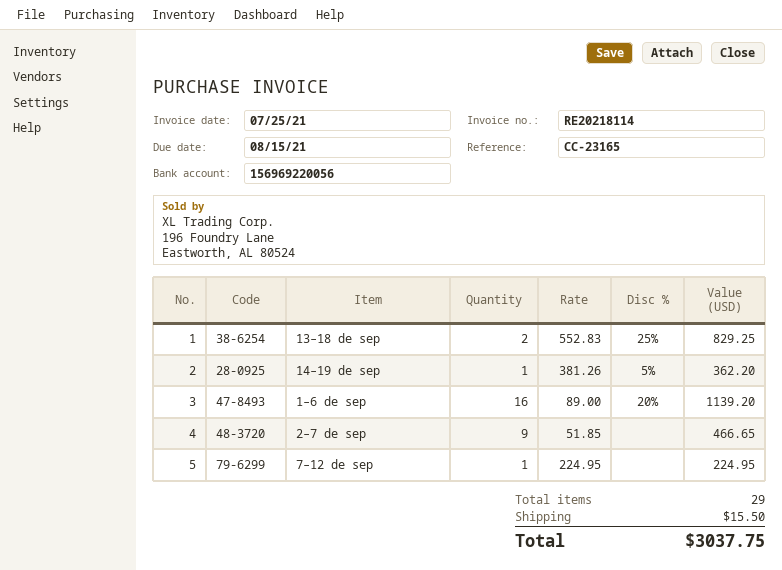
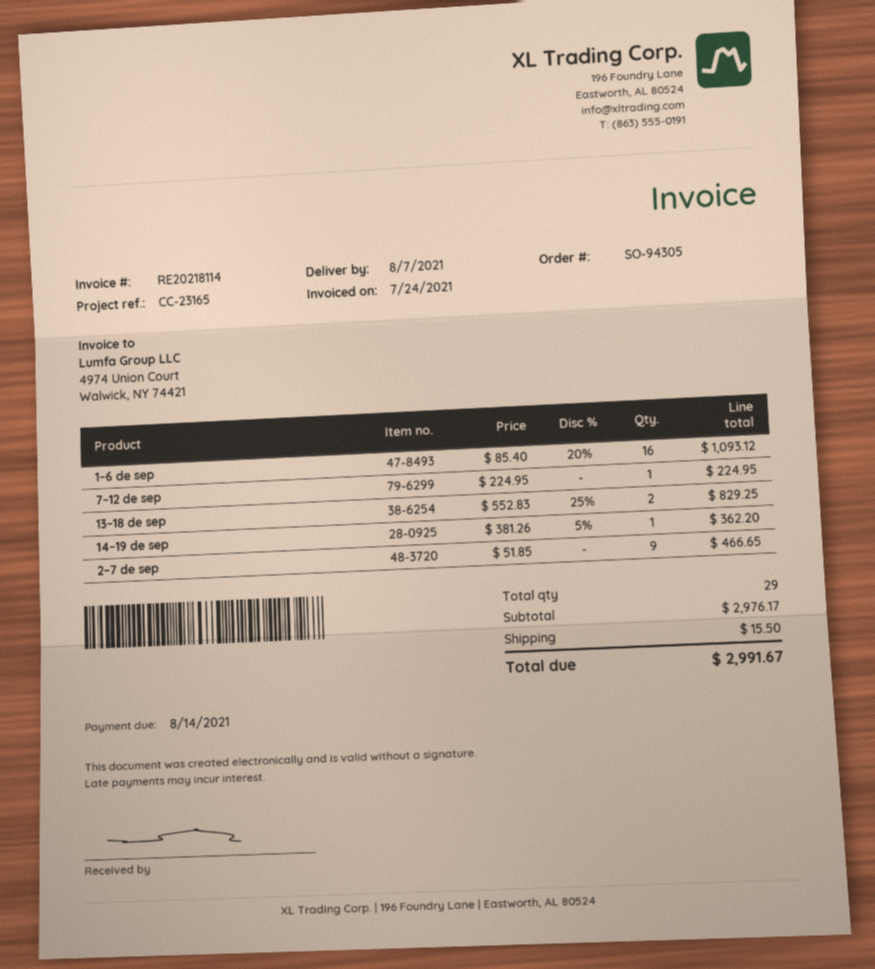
invoice date: 2021-07-25 -> 2021-07-24
due date: 2021-08-15 -> 2021-08-14
1–6 de sep: 16 x 89.00 - 20% = 1139.20 -> 16 x 85.40 - 20% = 1093.12
total: 3037.75 -> 2991.67

